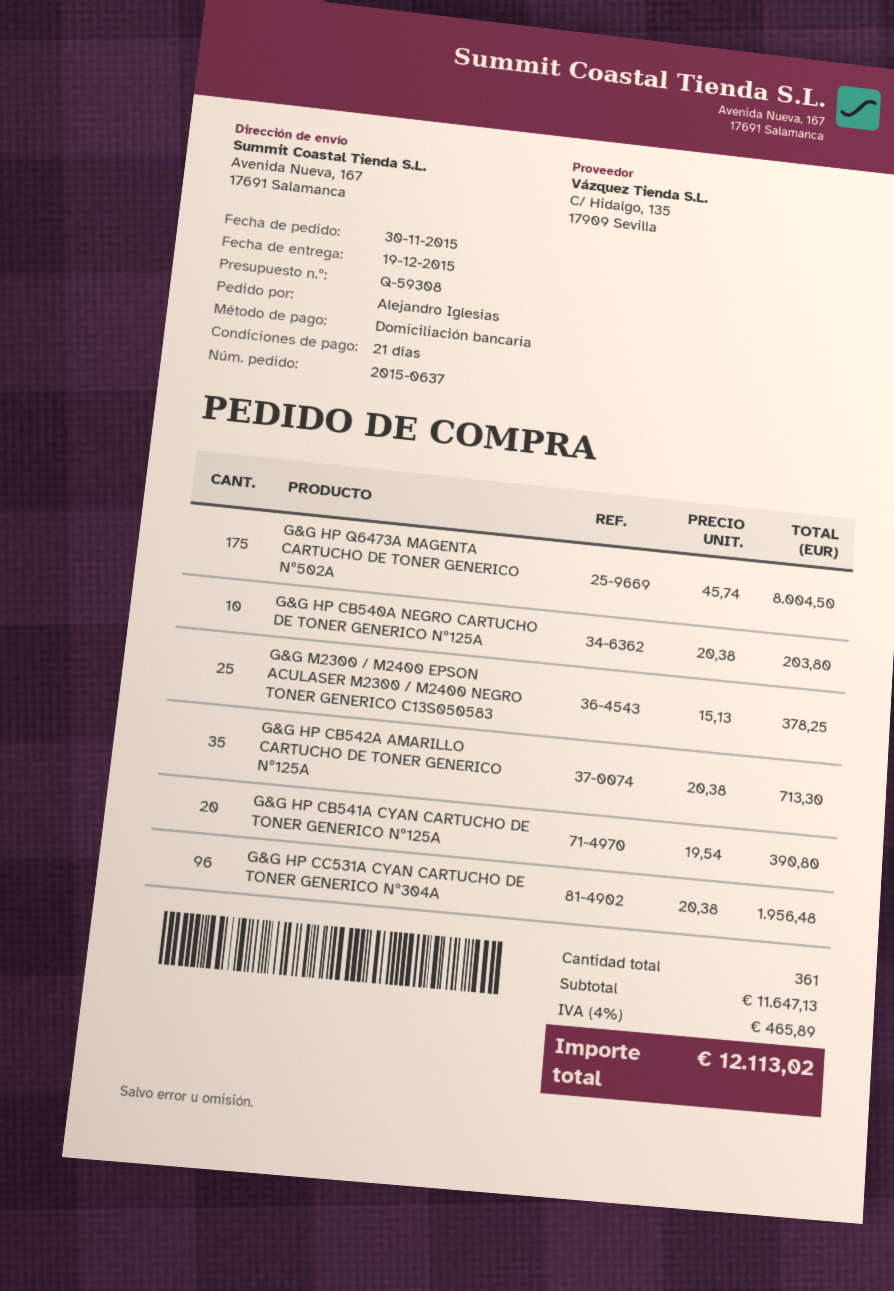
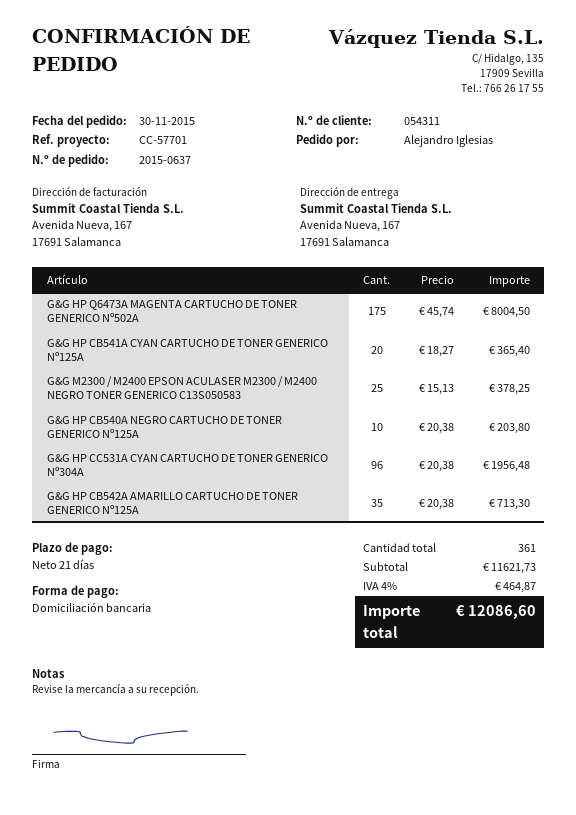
G&G HP CB541A CYAN CARTUCHO DE TONER GENERICO Nº125A: 20 x 19.54 = 390.80 -> 20 x 18.27 = 365.40
subtotal: 11647.13 -> 11621.73
tax: 4% = 465.89 -> 4% = 464.87
total: 12113.02 -> 12086.60

